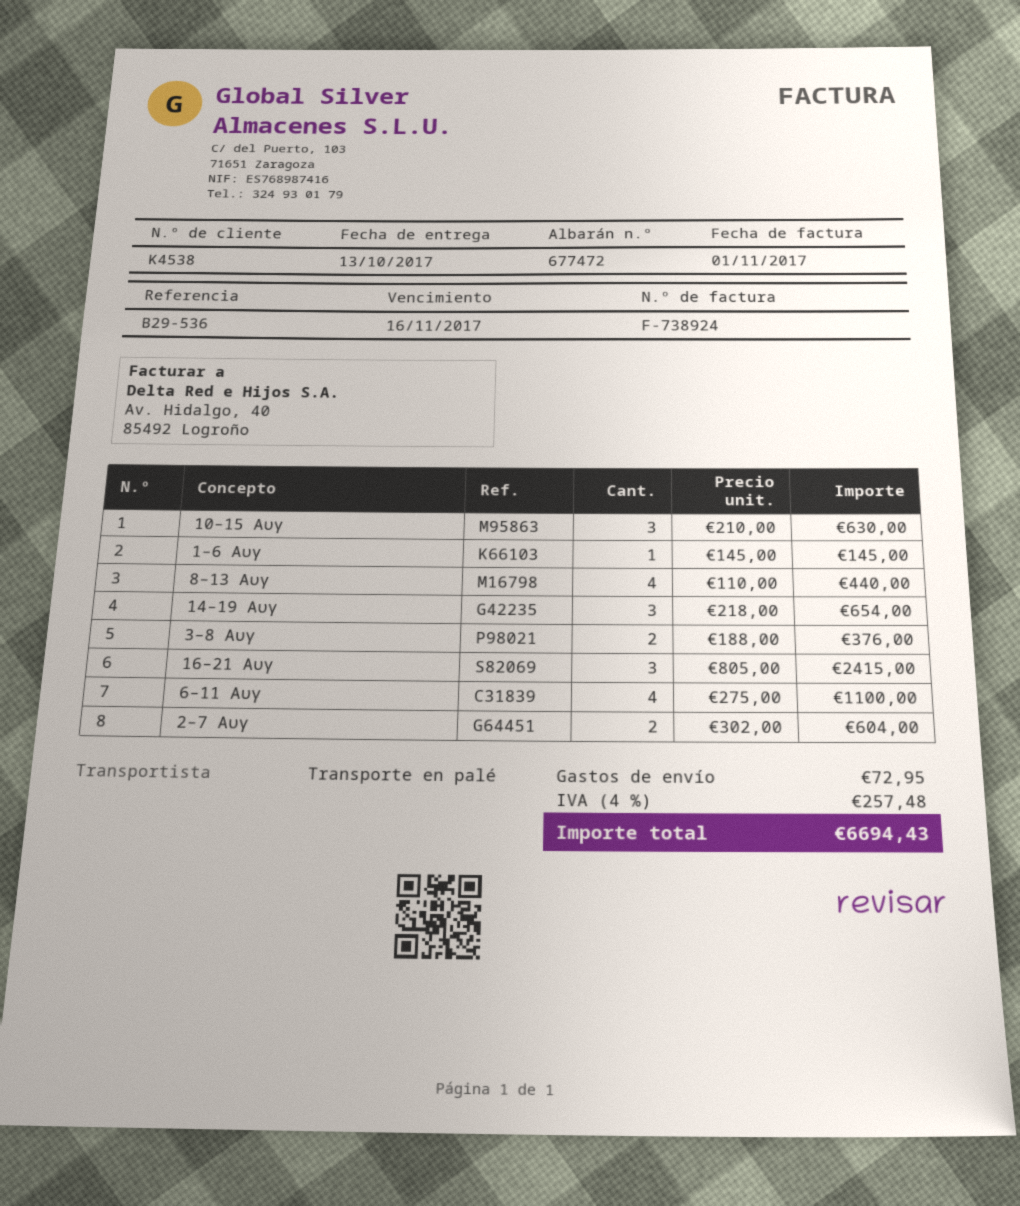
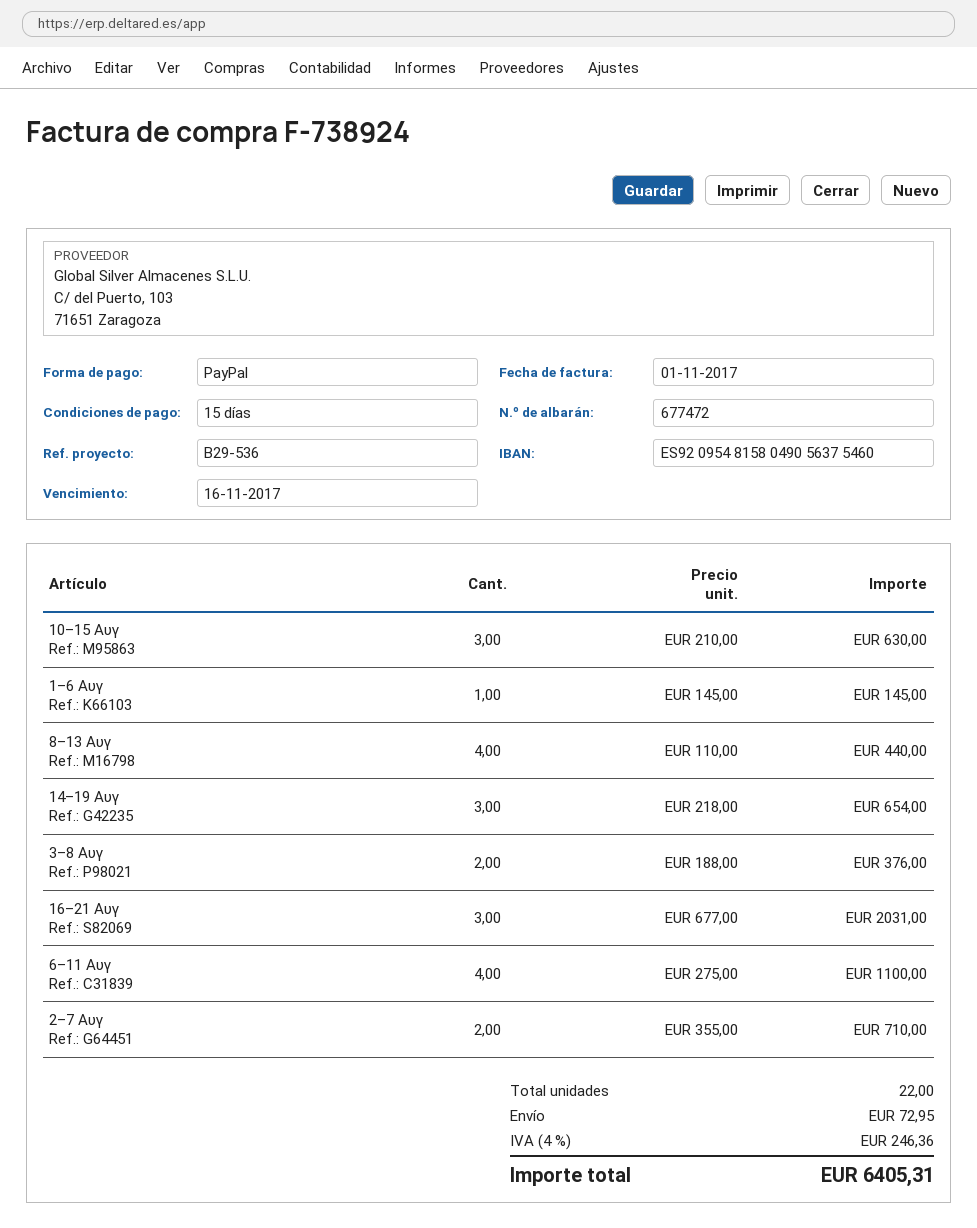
16–21 Αυγ: 3 x 805.00 = 2415.00 -> 3 x 677.00 = 2031.00
2–7 Αυγ: 2 x 302.00 = 604.00 -> 2 x 355.00 = 710.00
tax: 4% = 257.48 -> 4% = 246.36
total: 6694.43 -> 6405.31

